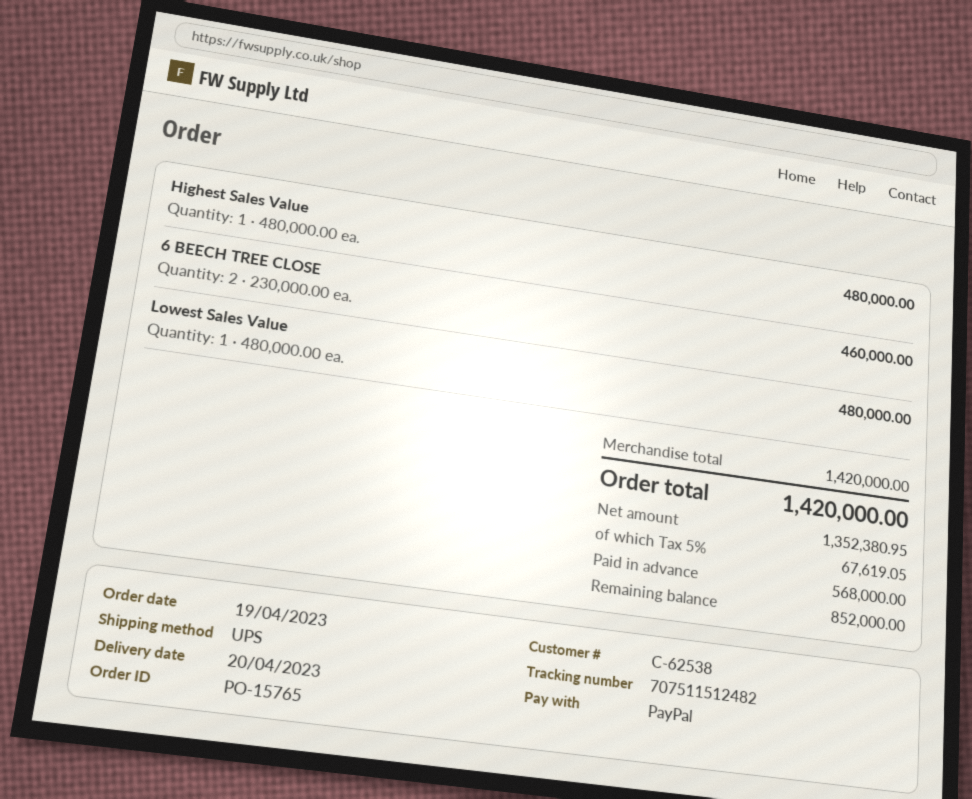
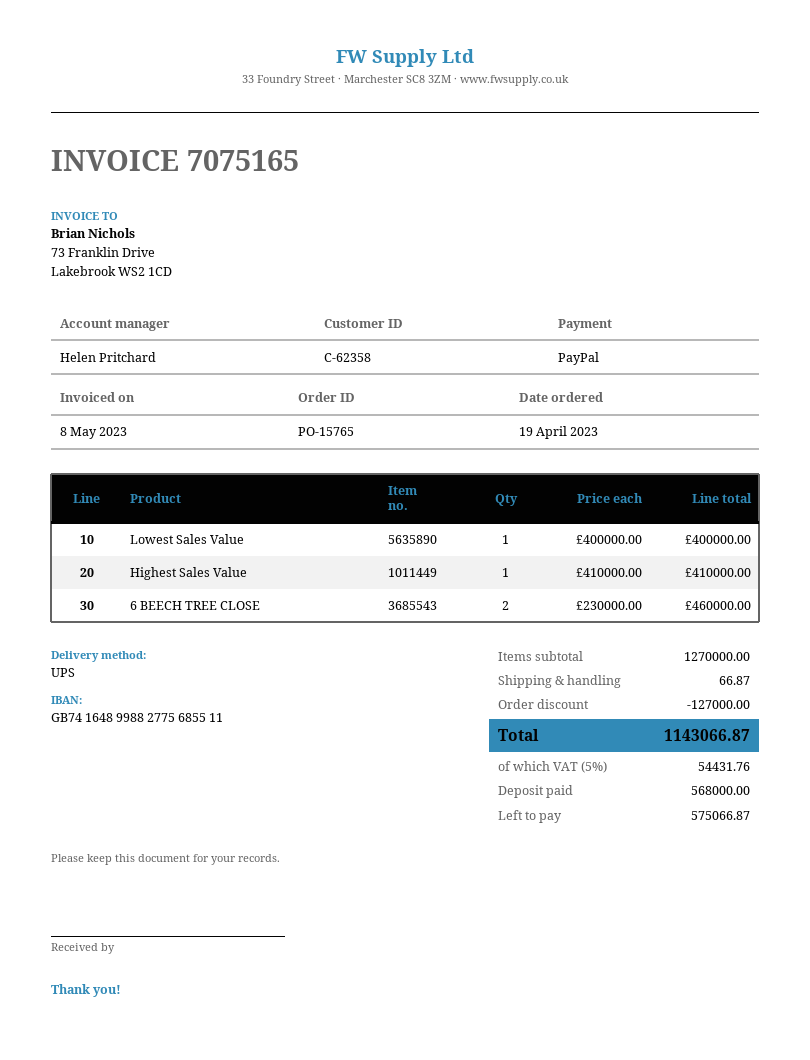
customer number: C-62538 -> C-62358
Highest Sales Value: 1 x 480000.00 = 480000.00 -> 1 x 410000.00 = 410000.00
Lowest Sales Value: 1 x 480000.00 = 480000.00 -> 1 x 400000.00 = 400000.00
subtotal: 1420000.00 -> 1270000.00
discount: none -> 127000.00
shipping: none -> 66.87
tax: 5% = 67619.05 -> 5% = 54431.76
total: 1420000.00 -> 1143066.87
balance: 852000.00 -> 575066.87

